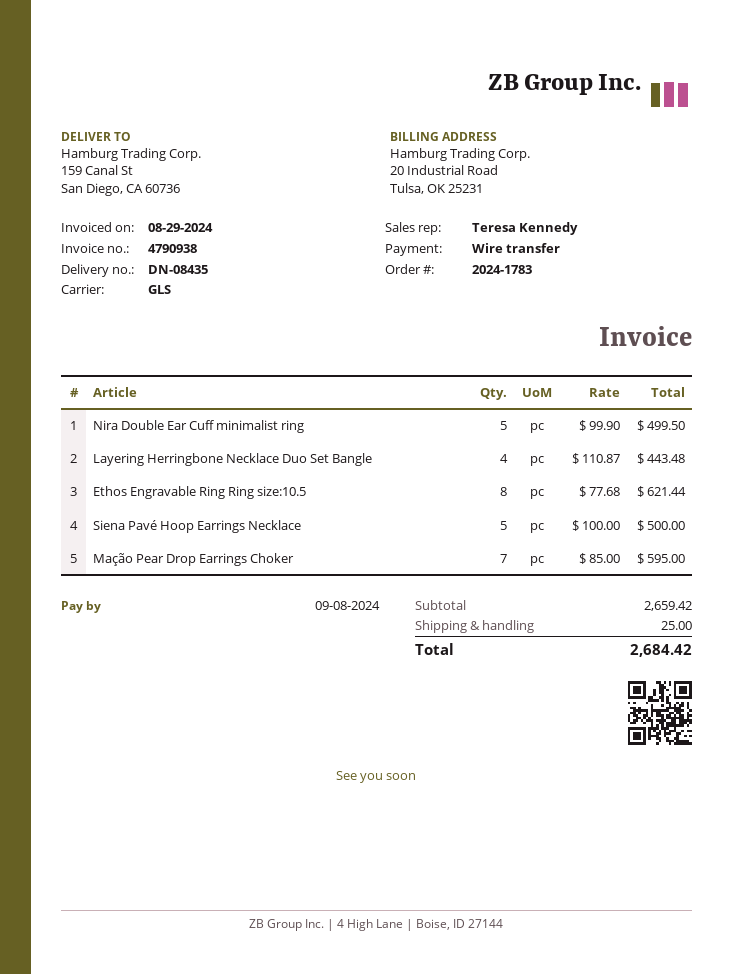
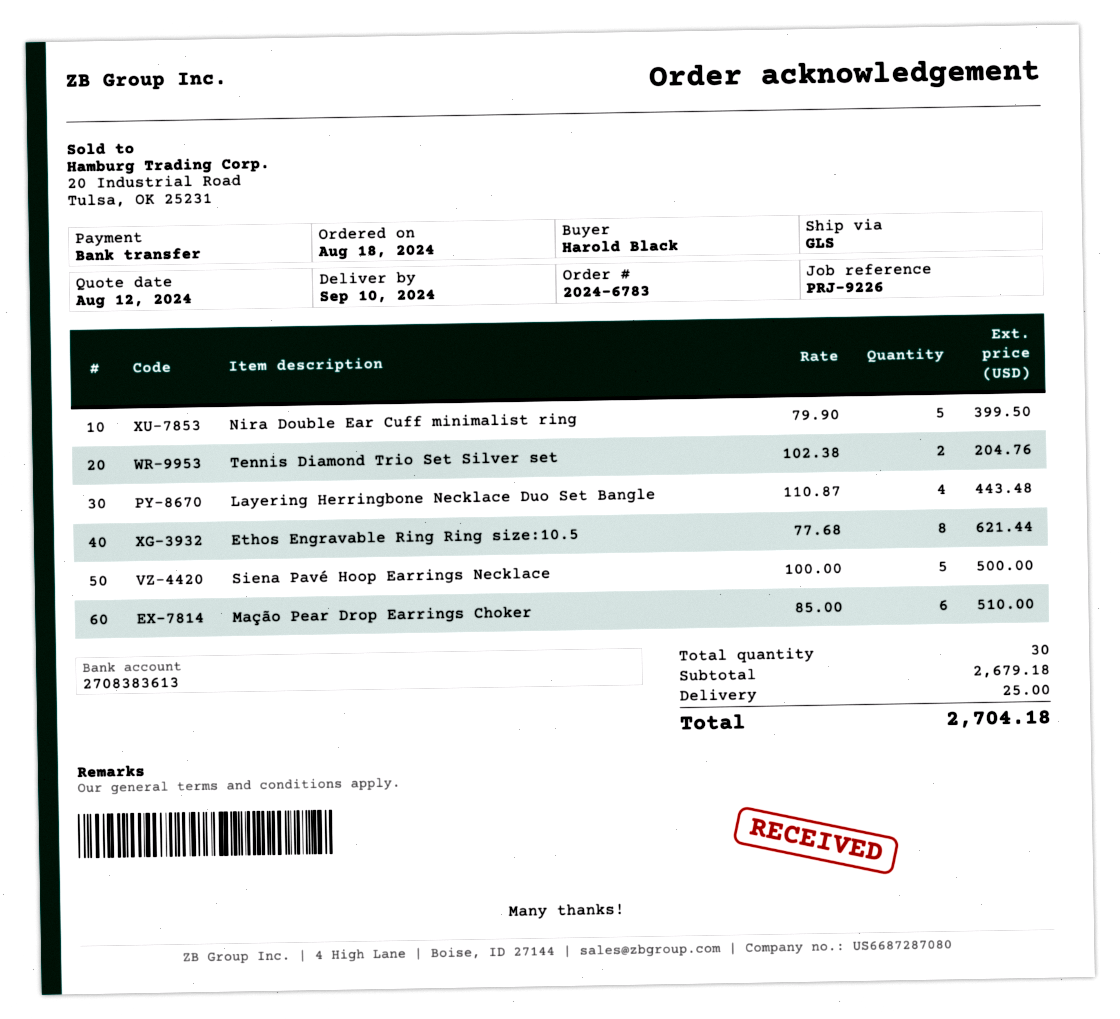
order number: 2024-1783 -> 2024-6783
Nira Double Ear Cuff minimalist ring: 5 x 99.90 = 499.50 -> 5 x 79.90 = 399.50
Mação Pear Drop Earrings Choker: 7 x 85.00 = 595.00 -> 6 x 85.00 = 510.00
Tennis Diamond Trio Set Silver set: none -> 2 x 102.38 = 204.76
subtotal: 2659.42 -> 2679.18
total: 2684.42 -> 2704.18

